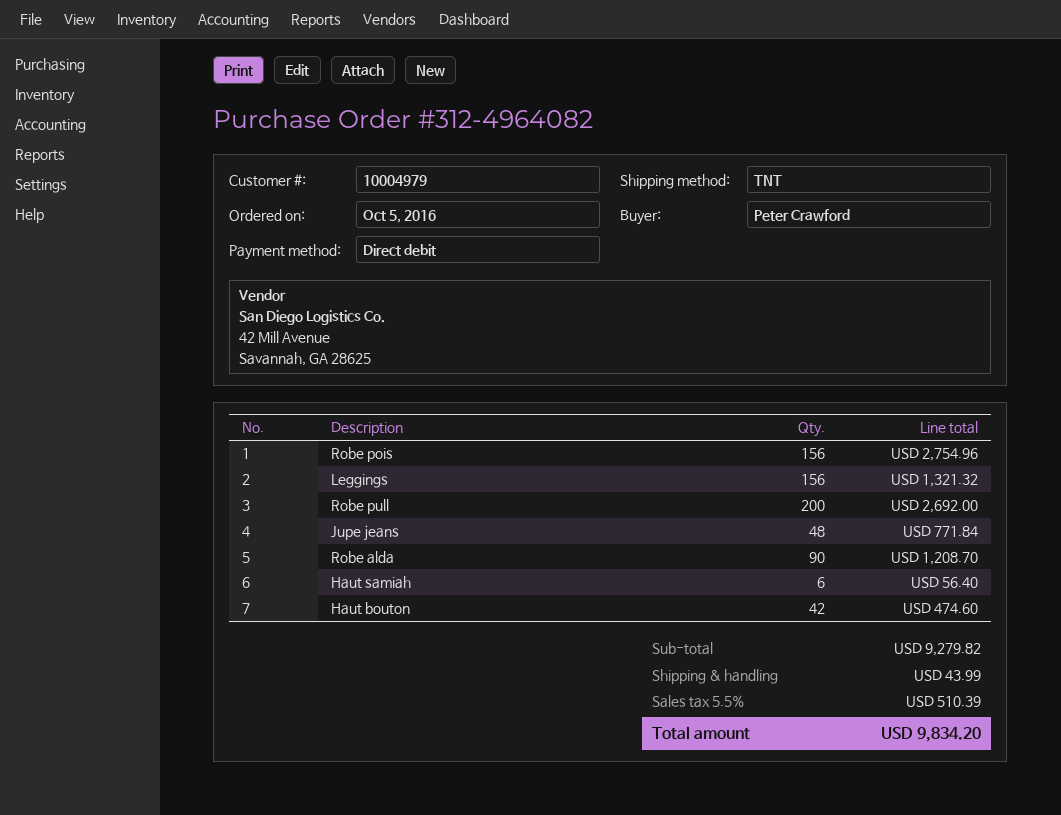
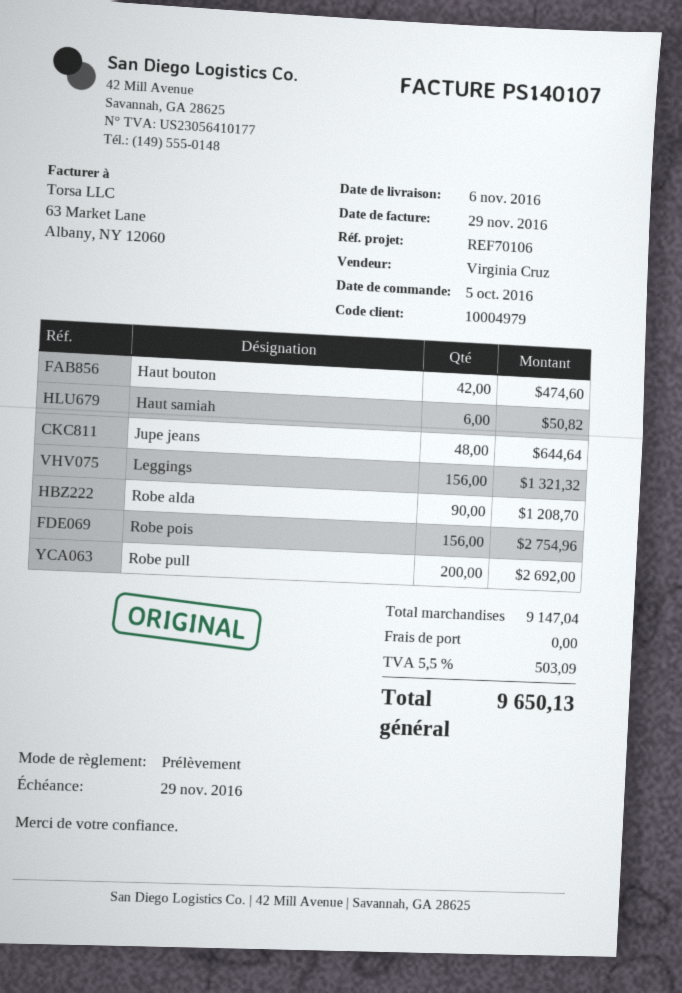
Jupe jeans: 48 for 771.84 -> 48 for 644.64
Haut samiah: 6 for 56.40 -> 6 for 50.82
subtotal: 9279.82 -> 9147.04
shipping: 43.99 -> 0.00
tax: 5.5% = 510.39 -> 5.5% = 503.09
total: 9834.20 -> 9650.13

